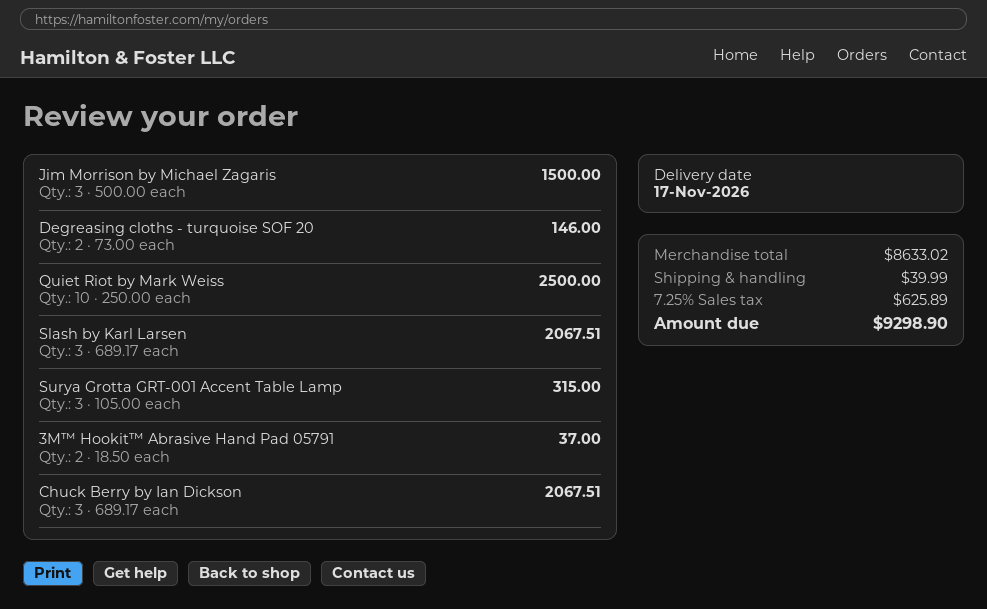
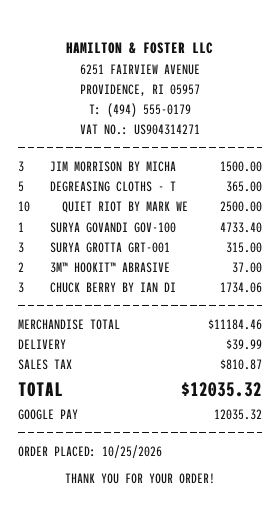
Degreasing cloths - turquoise SOF 20: 2 for 146.00 -> 5 for 365.00
Slash by Karl Larsen: 3 for 2067.51 -> none
Chuck Berry by Ian Dickson: 3 for 2067.51 -> 3 for 1734.06
SURYA GOVANDI GOV-100: none -> 1 for 4733.40
subtotal: 8633.02 -> 11184.46
tax: 625.89 -> 810.87
total: 9298.90 -> 12035.32

